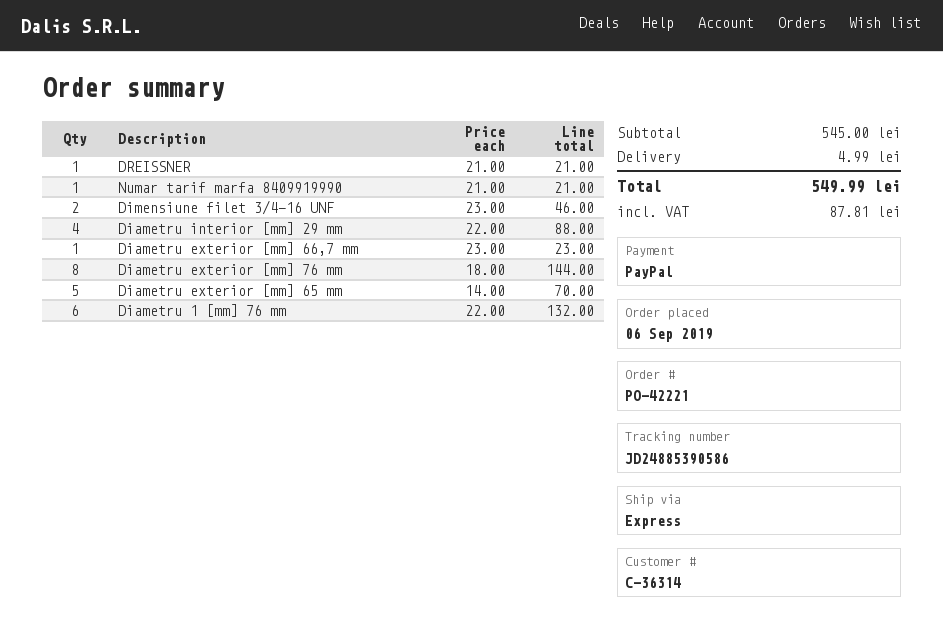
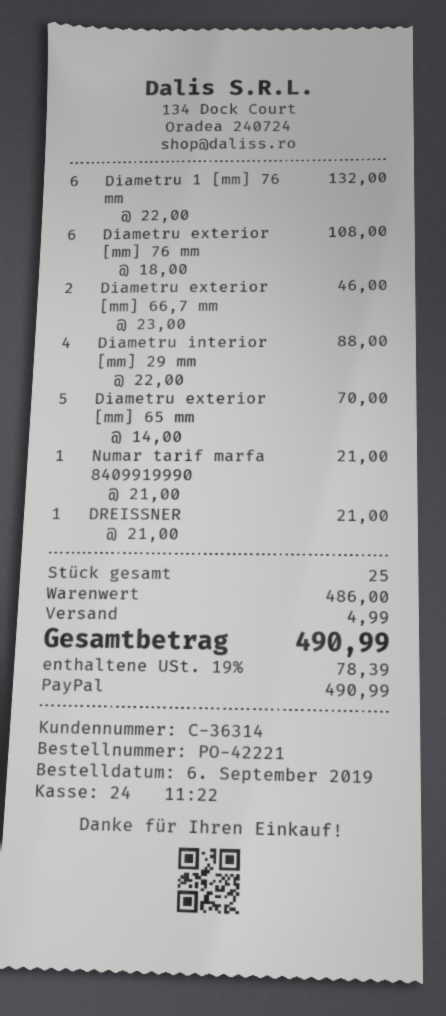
Dimensiune filet 3/4-16 UNF: 2 x 23.00 = 46.00 -> none
Diametru exterior [mm] 66,7 mm: 1 x 23.00 = 23.00 -> 2 x 23.00 = 46.00
Diametru exterior [mm] 76 mm: 8 x 18.00 = 144.00 -> 6 x 18.00 = 108.00
subtotal: 545.00 -> 486.00
tax: 87.81 -> 78.39
total: 549.99 -> 490.99

